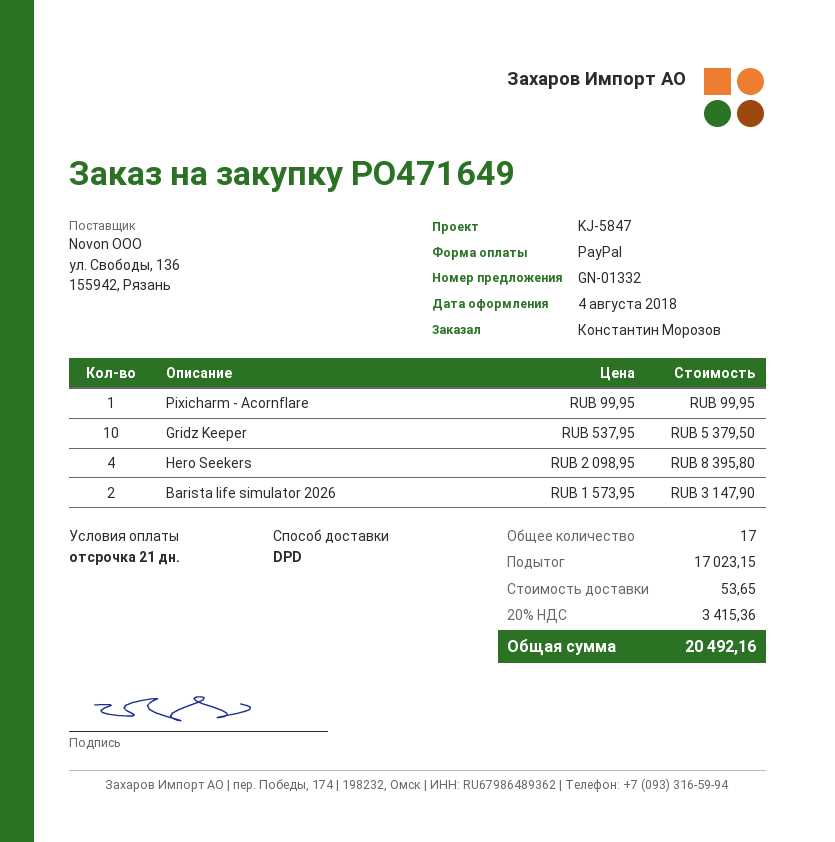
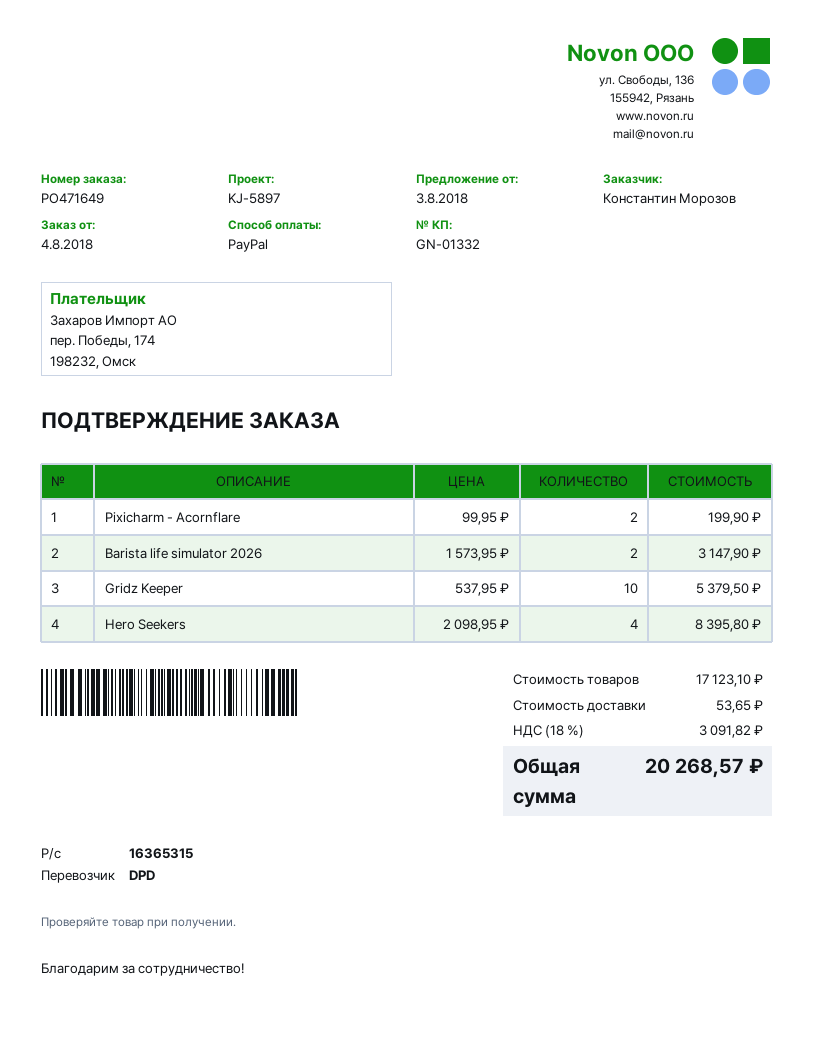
reference: KJ-5847 -> KJ-5897
Pixicharm - Acornflare: 1 x 99.95 = 99.95 -> 2 x 99.95 = 199.90
subtotal: 17023.15 -> 17123.10
tax: 20% = 3415.36 -> 18% = 3091.82
total: 20492.16 -> 20268.57

